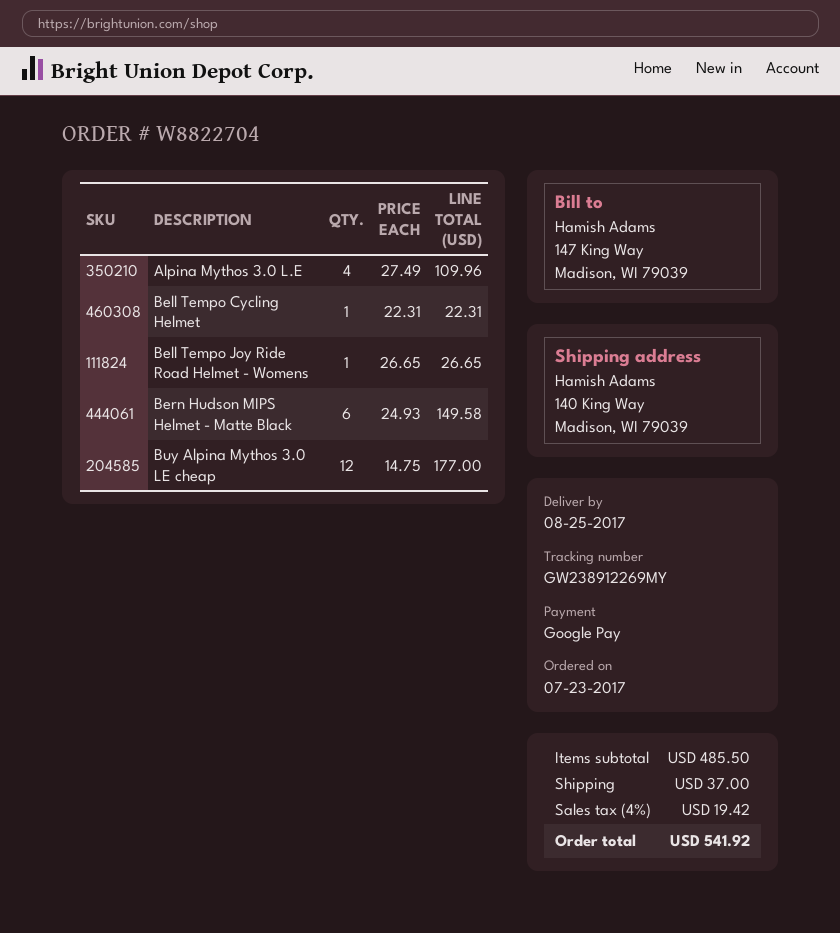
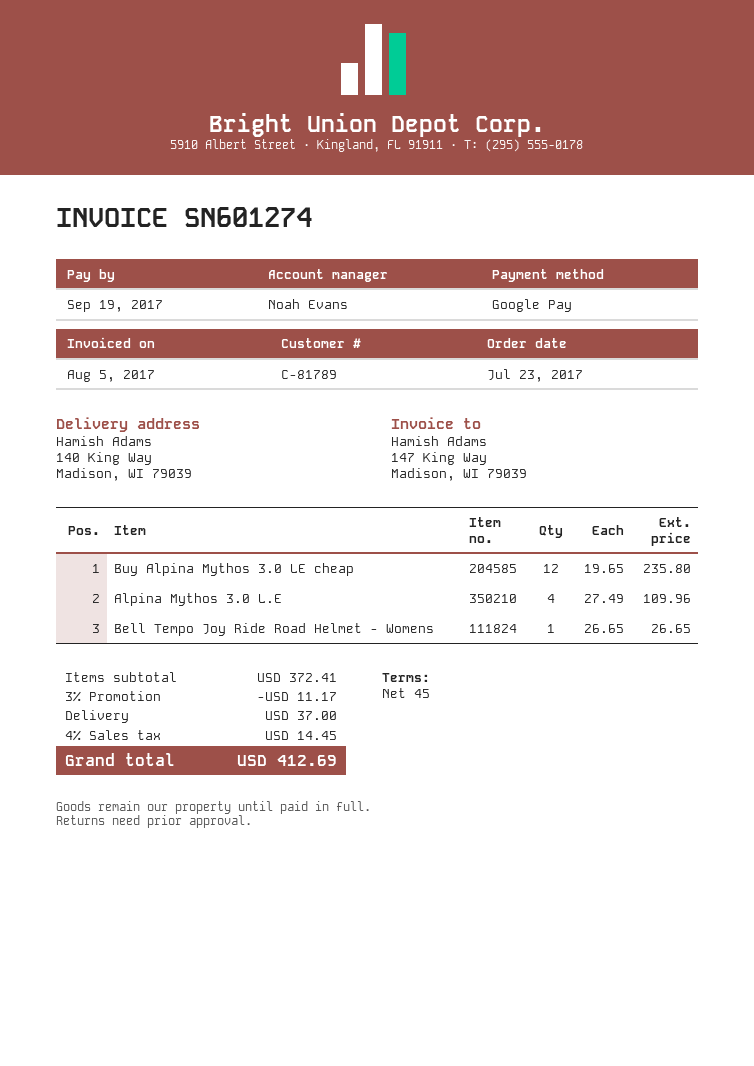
Bell Tempo Cycling Helmet: 1 x 22.31 = 22.31 -> none
Bern Hudson MIPS Helmet - Matte Black: 6 x 24.93 = 149.58 -> none
Buy Alpina Mythos 3.0 LE cheap: 12 x 14.75 = 177.00 -> 12 x 19.65 = 235.80
subtotal: 485.50 -> 372.41
discount: none -> 3% = 11.17
tax: 4% = 19.42 -> 4% = 14.45
total: 541.92 -> 412.69

